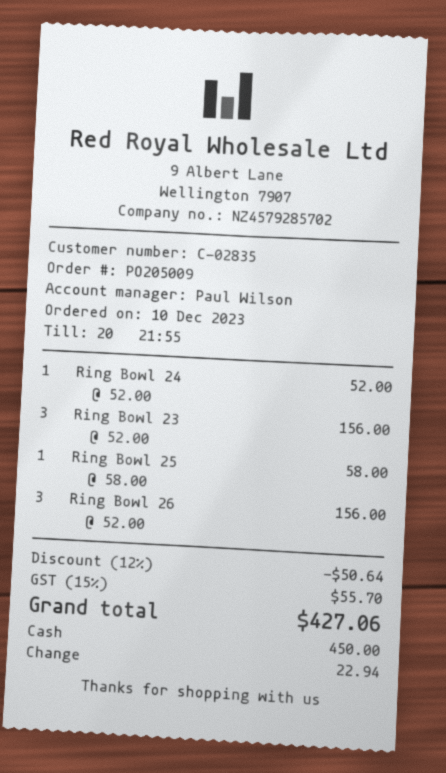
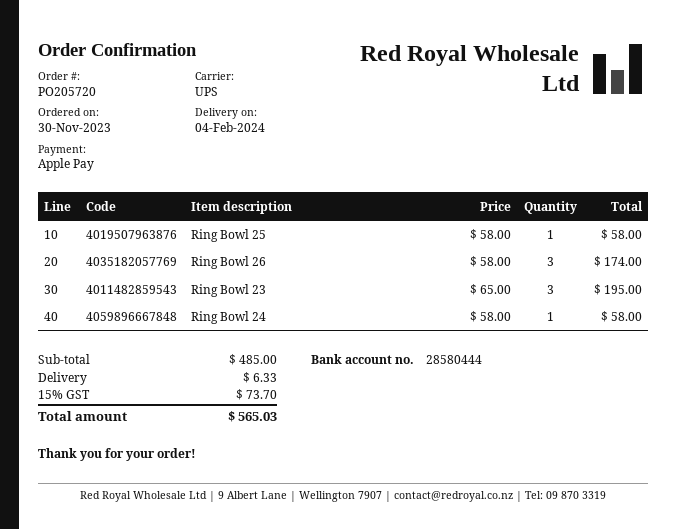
order number: PO205009 -> PO205720
order date: 2023-12-10 -> 2023-11-30
payment method: cash -> Apple Pay
Ring Bowl 24: 1 x 52.00 = 52.00 -> 1 x 58.00 = 58.00
Ring Bowl 23: 3 x 52.00 = 156.00 -> 3 x 65.00 = 195.00
Ring Bowl 26: 3 x 52.00 = 156.00 -> 3 x 58.00 = 174.00
discount: 12% = 50.64 -> none
shipping: none -> 6.33
tax: 15% = 55.70 -> 15% = 73.70
total: 427.06 -> 565.03

